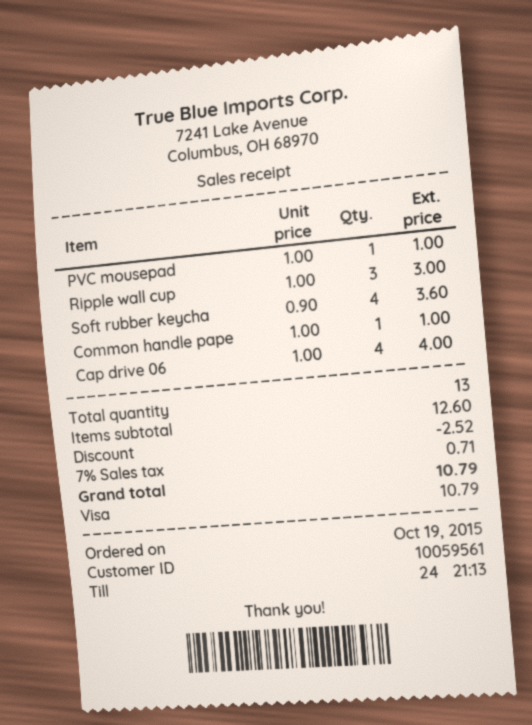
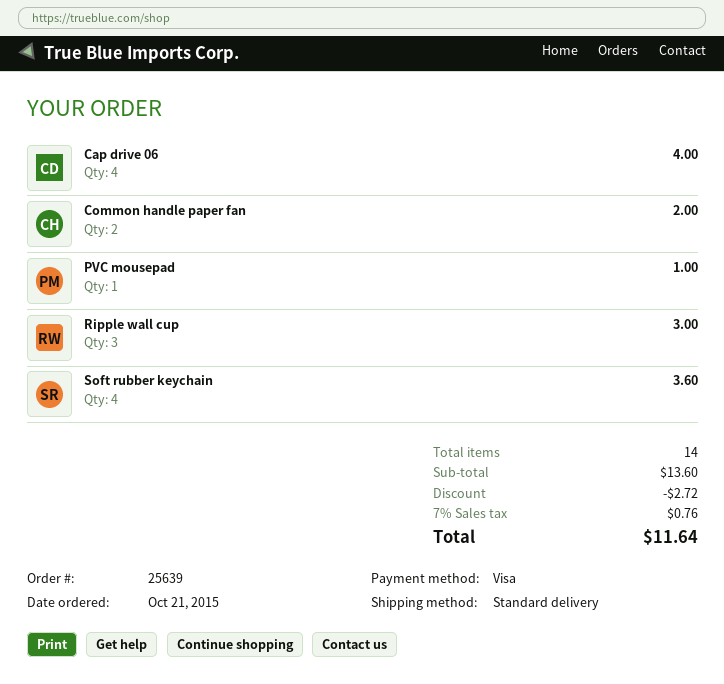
order date: 2015-10-19 -> 2015-10-21
Common handle pape: 1 for 1.00 -> 2 for 2.00
total quantity: 13 -> 14
subtotal: 12.60 -> 13.60
discount: 2.52 -> 2.72
tax: 7% = 0.71 -> 7% = 0.76
total: 10.79 -> 11.64

